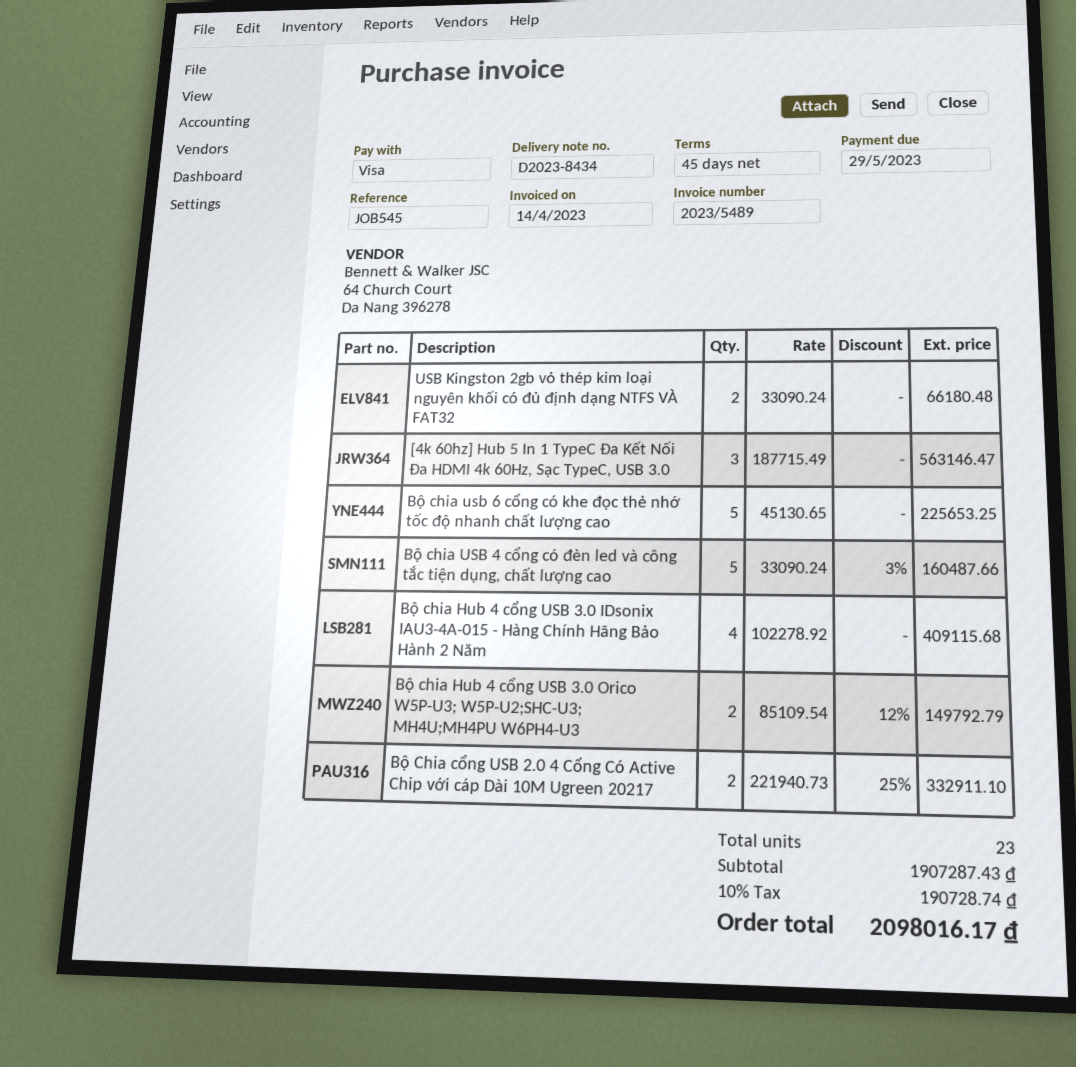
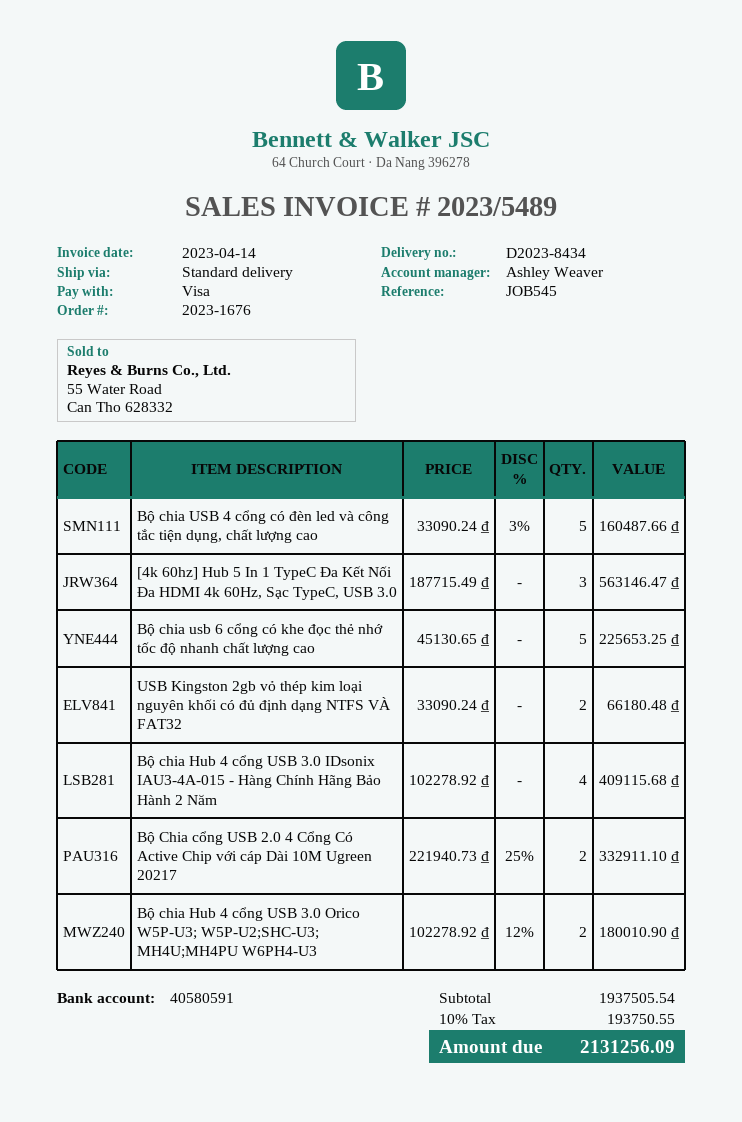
Bộ chia Hub 4 cổng USB 3.0 Orico W5P-U3; W5P-U2;SHC-U3; MH4U;MH4PU W6PH4-U3: 2 x 85109.54 - 12% = 149792.79 -> 2 x 102278.92 - 12% = 180010.90
subtotal: 1907287.43 -> 1937505.54
tax: 10% = 190728.74 -> 10% = 193750.55
total: 2098016.17 -> 2131256.09

